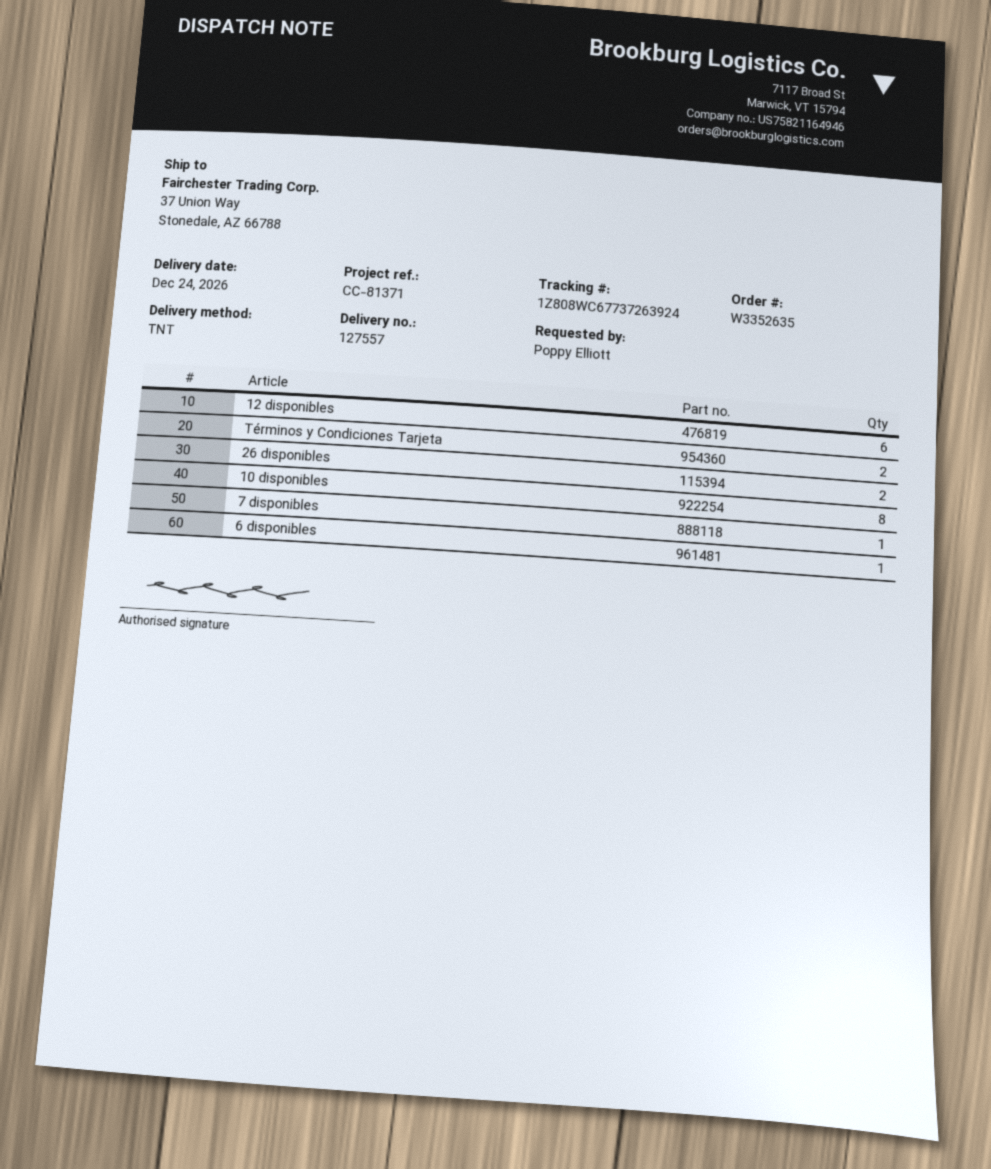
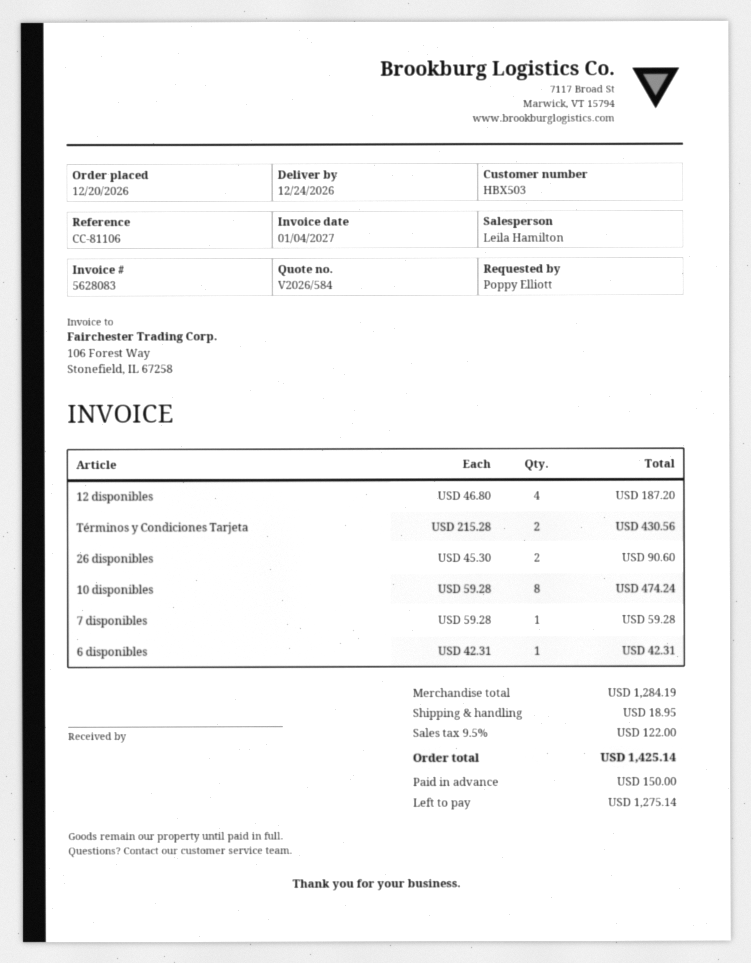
reference: CC-81371 -> CC-81106
12 disponibles: 6 -> 4

